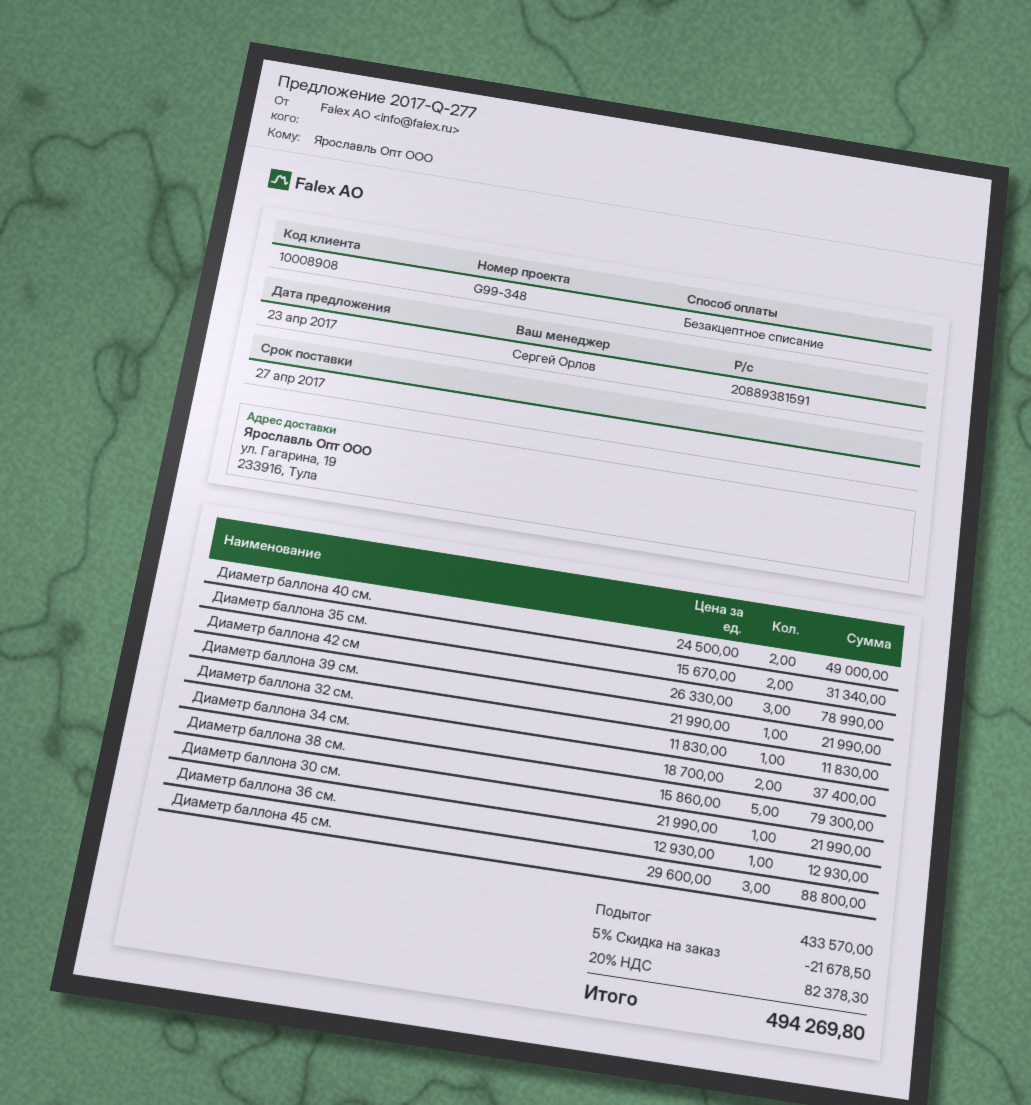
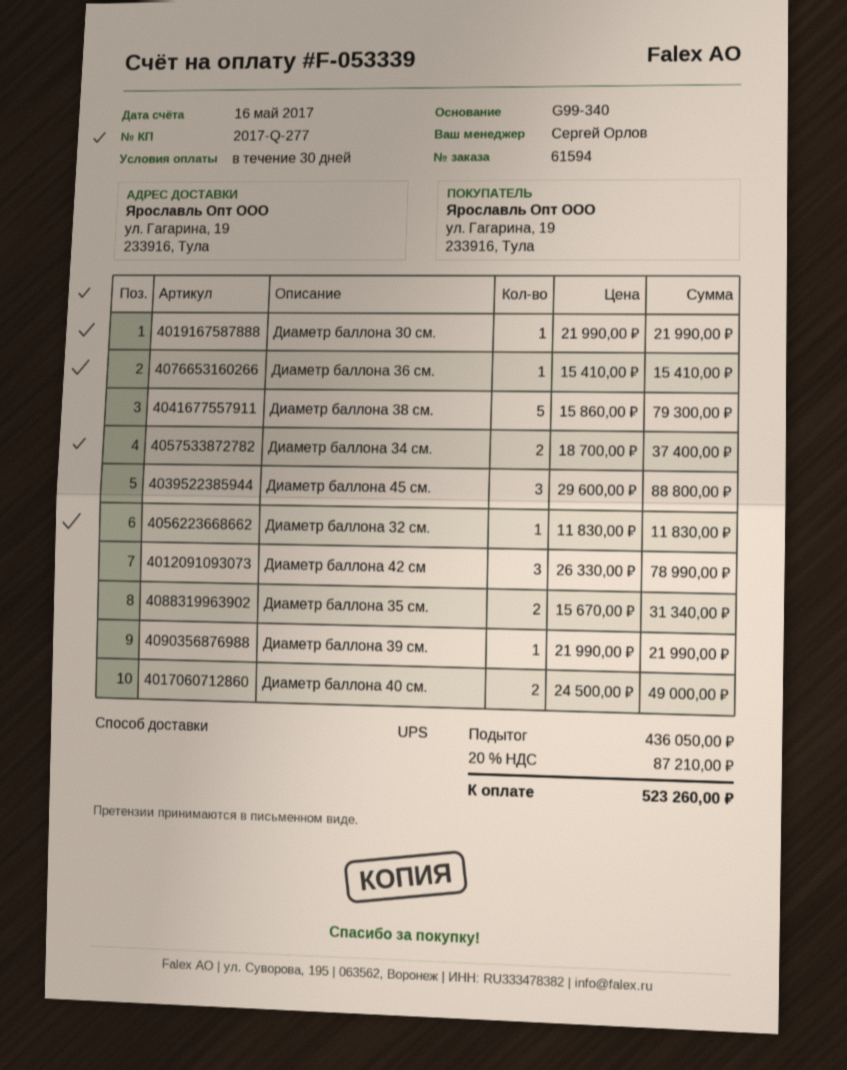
reference: G99-348 -> G99-340
Диаметр баллона 36 см.: 1 x 12930.00 = 12930.00 -> 1 x 15410.00 = 15410.00
subtotal: 433570.00 -> 436050.00
discount: 5% = 21678.50 -> none
tax: 20% = 82378.30 -> 20% = 87210.00
total: 494269.80 -> 523260.00

